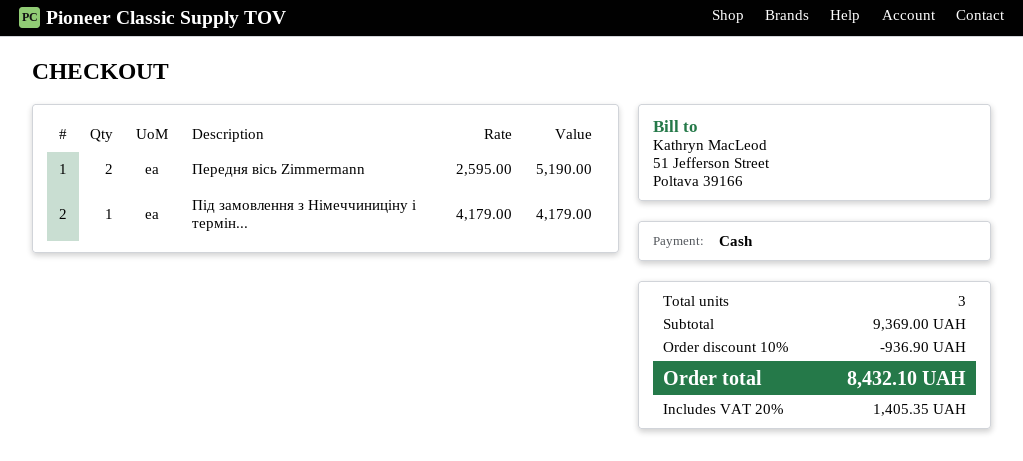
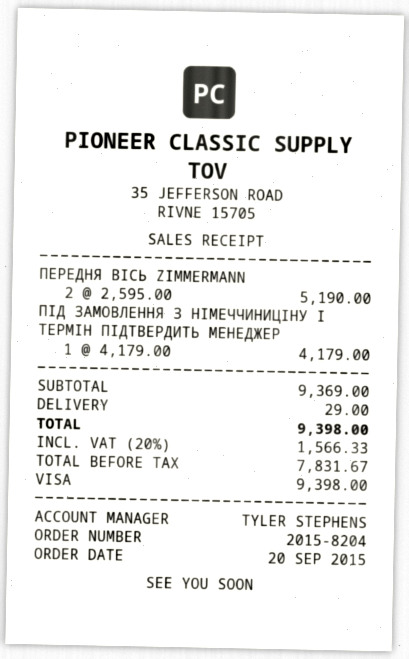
payment method: cash -> Visa
discount: 10% = 936.90 -> none
shipping: none -> 29.00
tax: 20% = 1405.35 -> 20% = 1566.33
total: 8432.10 -> 9398.00

